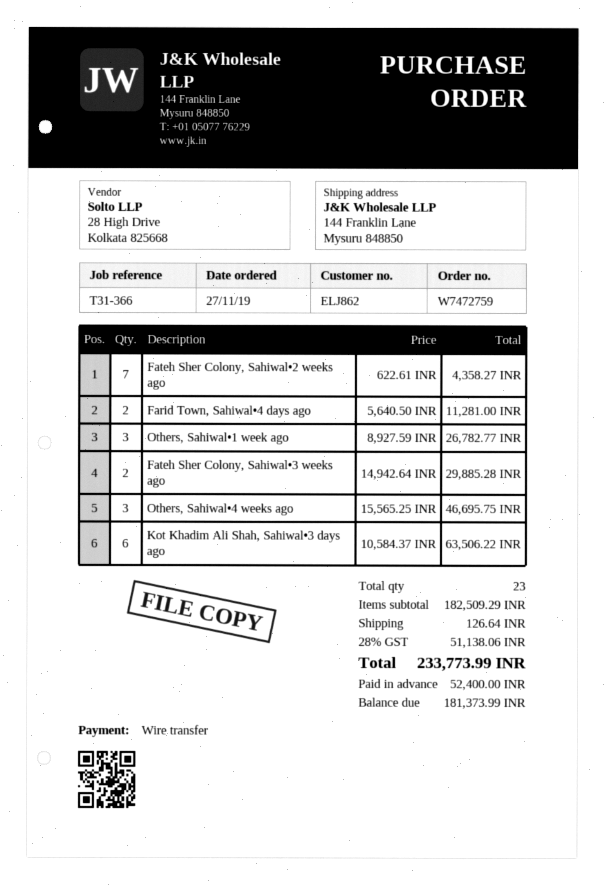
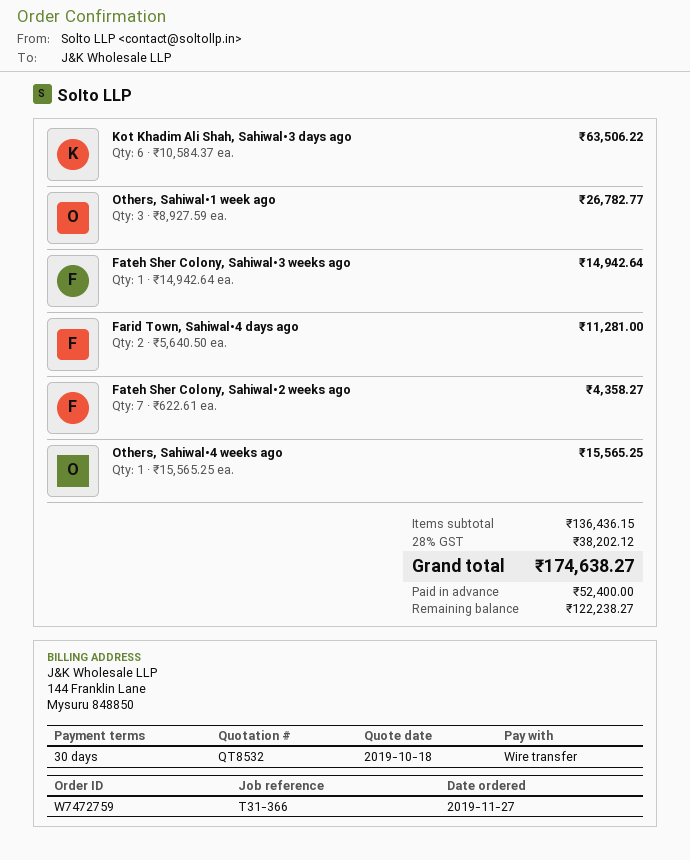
Fateh Sher Colony, Sahiwal•3 weeks ago: 2 x 14942.64 = 29885.28 -> 1 x 14942.64 = 14942.64
Others, Sahiwal•4 weeks ago: 3 x 15565.25 = 46695.75 -> 1 x 15565.25 = 15565.25
subtotal: 182509.29 -> 136436.15
shipping: 126.64 -> none
tax: 28% = 51138.06 -> 28% = 38202.12
total: 233773.99 -> 174638.27
balance: 181373.99 -> 122238.27

